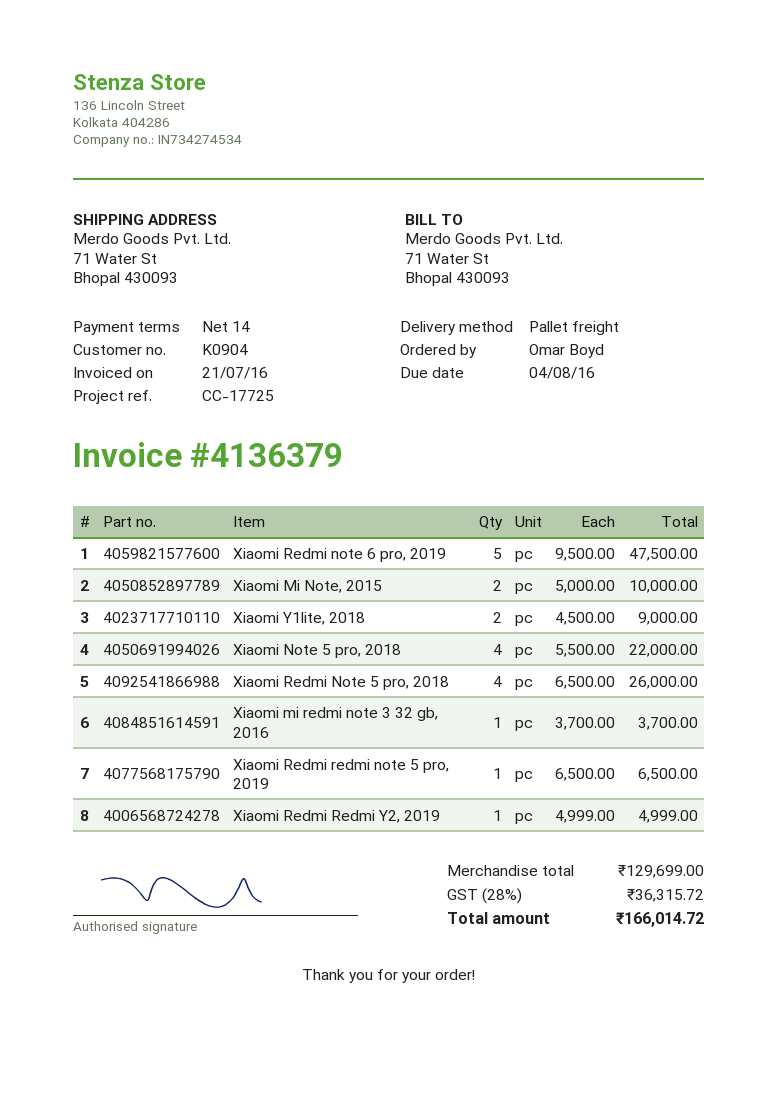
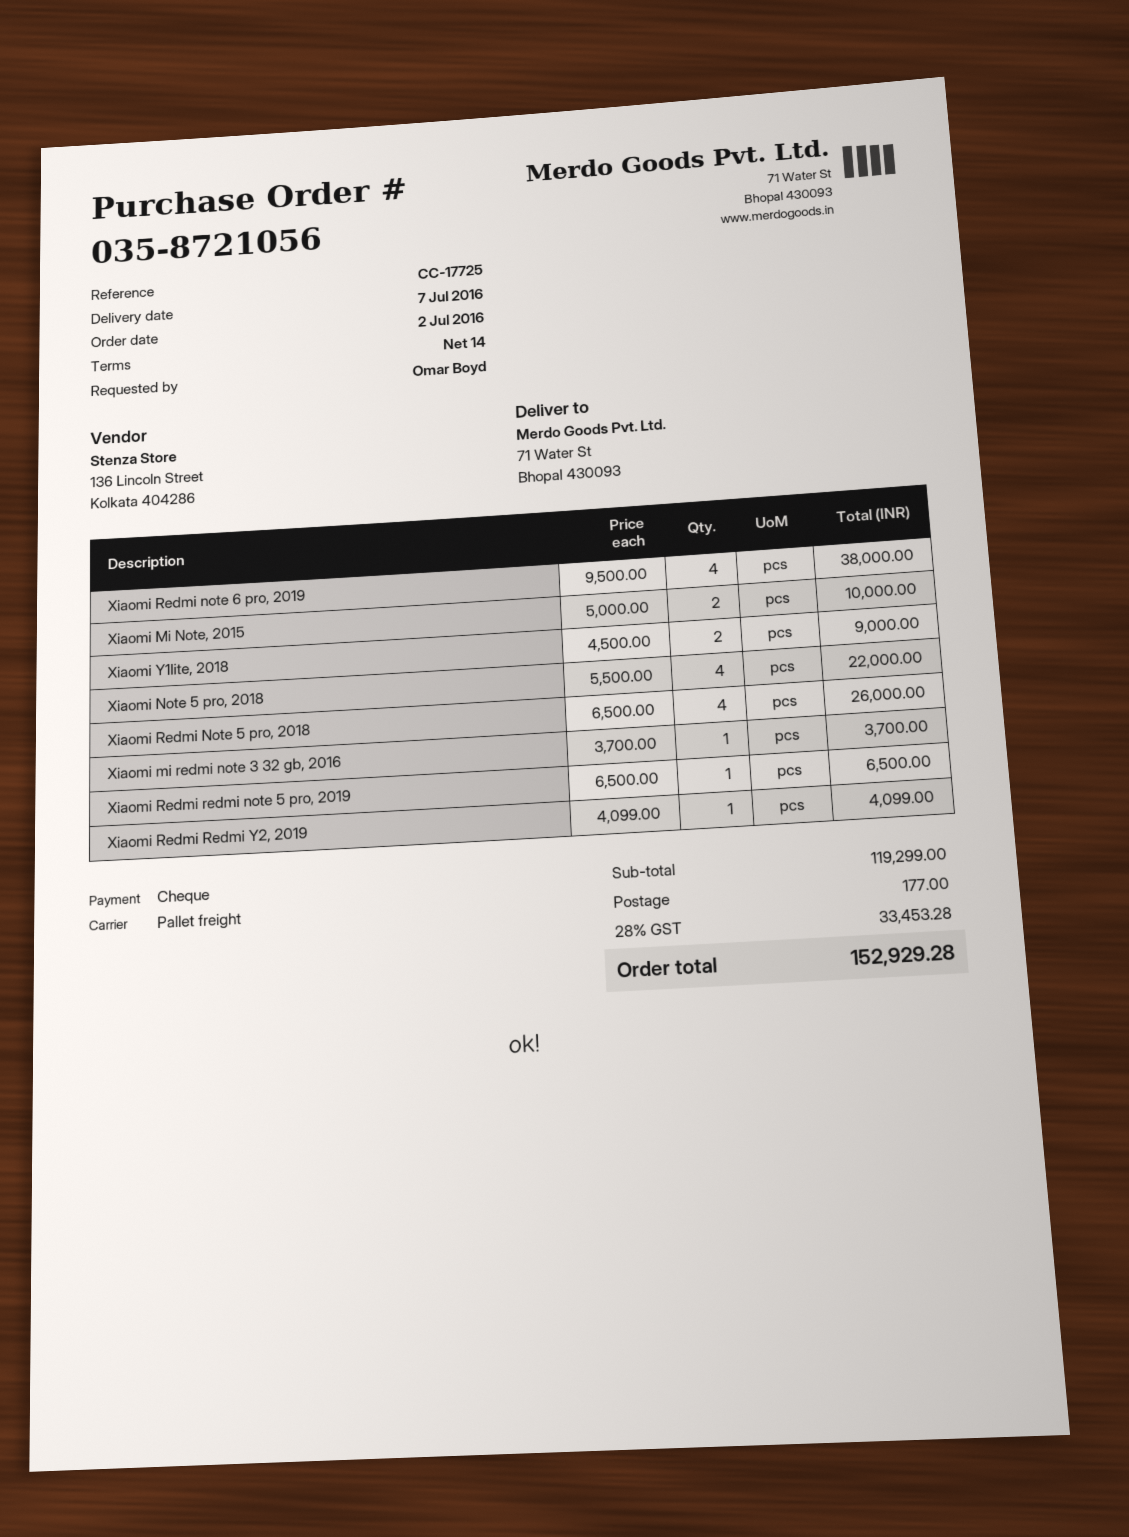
Xiaomi Redmi note 6 pro, 2019: 5 x 9500.00 = 47500.00 -> 4 x 9500.00 = 38000.00
Xiaomi Redmi Redmi Y2, 2019: 1 x 4999.00 = 4999.00 -> 1 x 4099.00 = 4099.00
subtotal: 129699.00 -> 119299.00
shipping: none -> 177.00
tax: 28% = 36315.72 -> 28% = 33453.28
total: 166014.72 -> 152929.28

